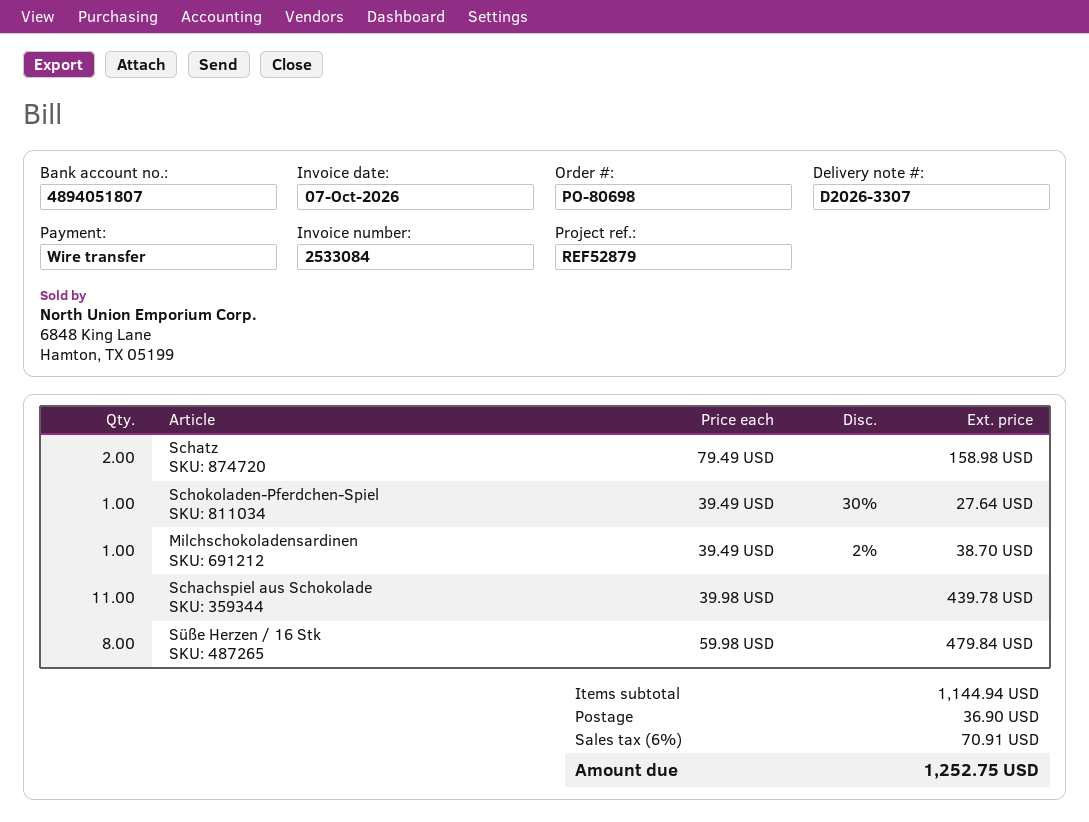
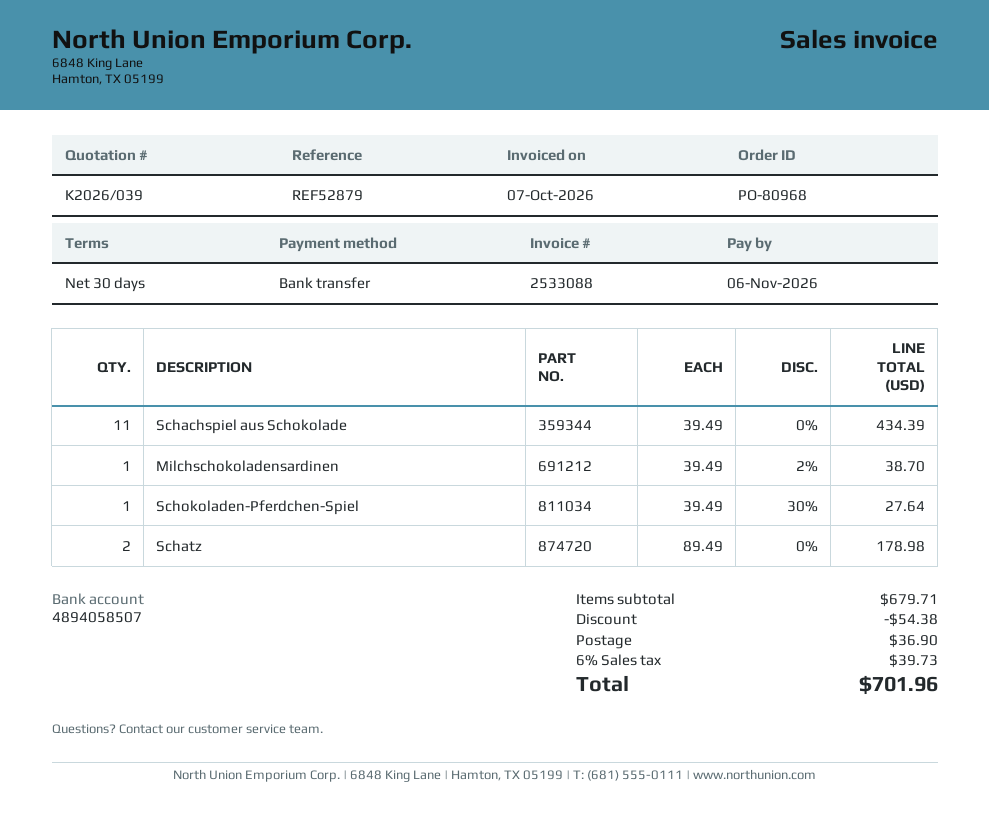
order number: PO-80698 -> PO-80968
invoice number: 2533084 -> 2533088
bank account: 4894051807 -> 4894058507
Schatz: 2 x 79.49 = 158.98 -> 2 x 89.49 = 178.98
Schachspiel aus Schokolade: 11 x 39.98 = 439.78 -> 11 x 39.49 = 434.39
Süße Herzen / 16 Stk: 8 x 59.98 = 479.84 -> none
subtotal: 1144.94 -> 679.71
discount: none -> 54.38
tax: 6% = 70.91 -> 6% = 39.73
total: 1252.75 -> 701.96

